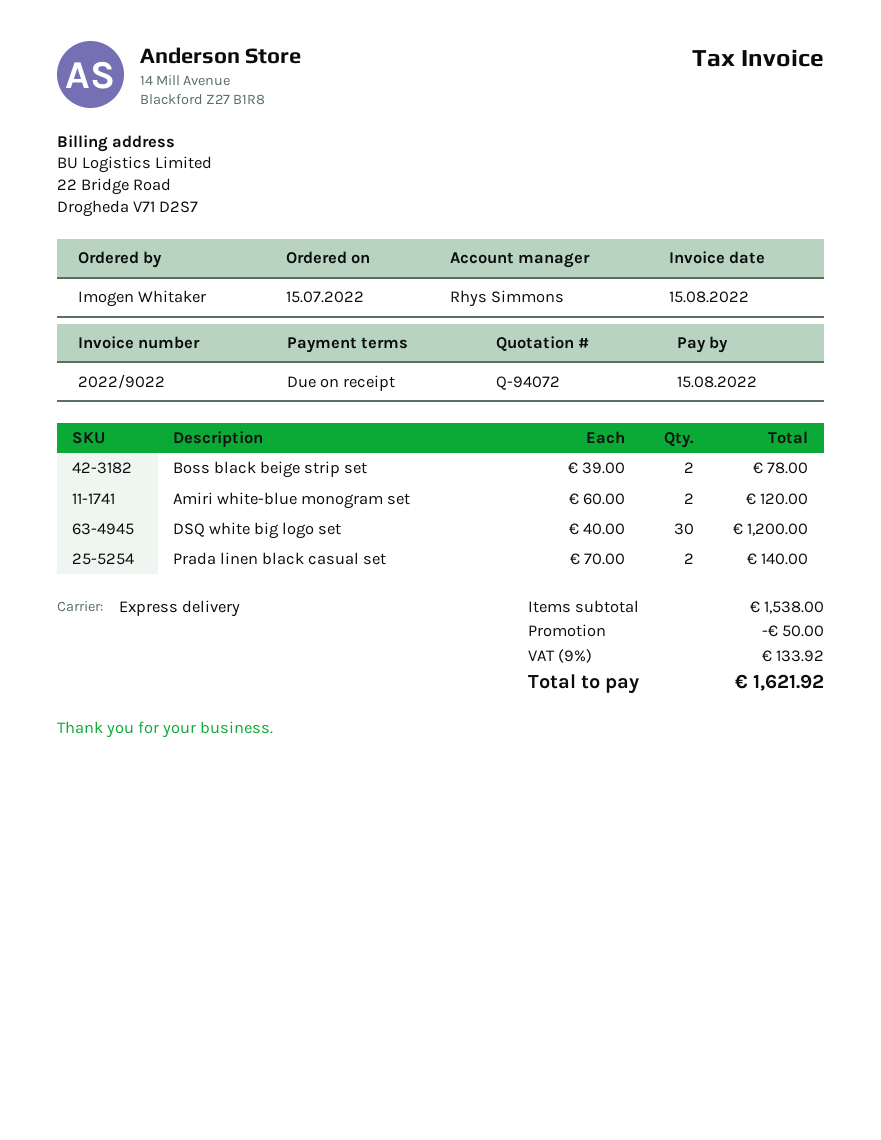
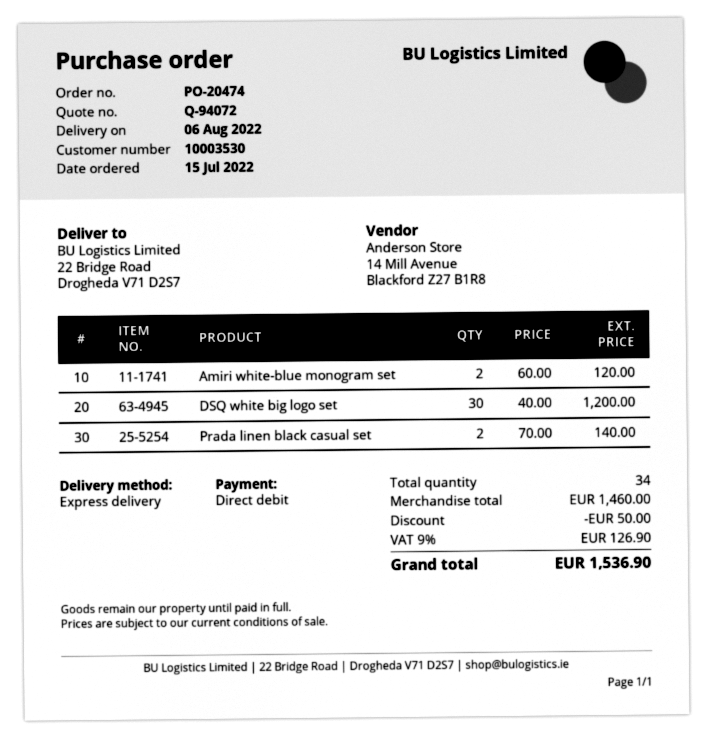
Boss black beige strip set: 2 x 39.00 = 78.00 -> none
subtotal: 1538.00 -> 1460.00
tax: 9% = 133.92 -> 9% = 126.90
total: 1621.92 -> 1536.90

